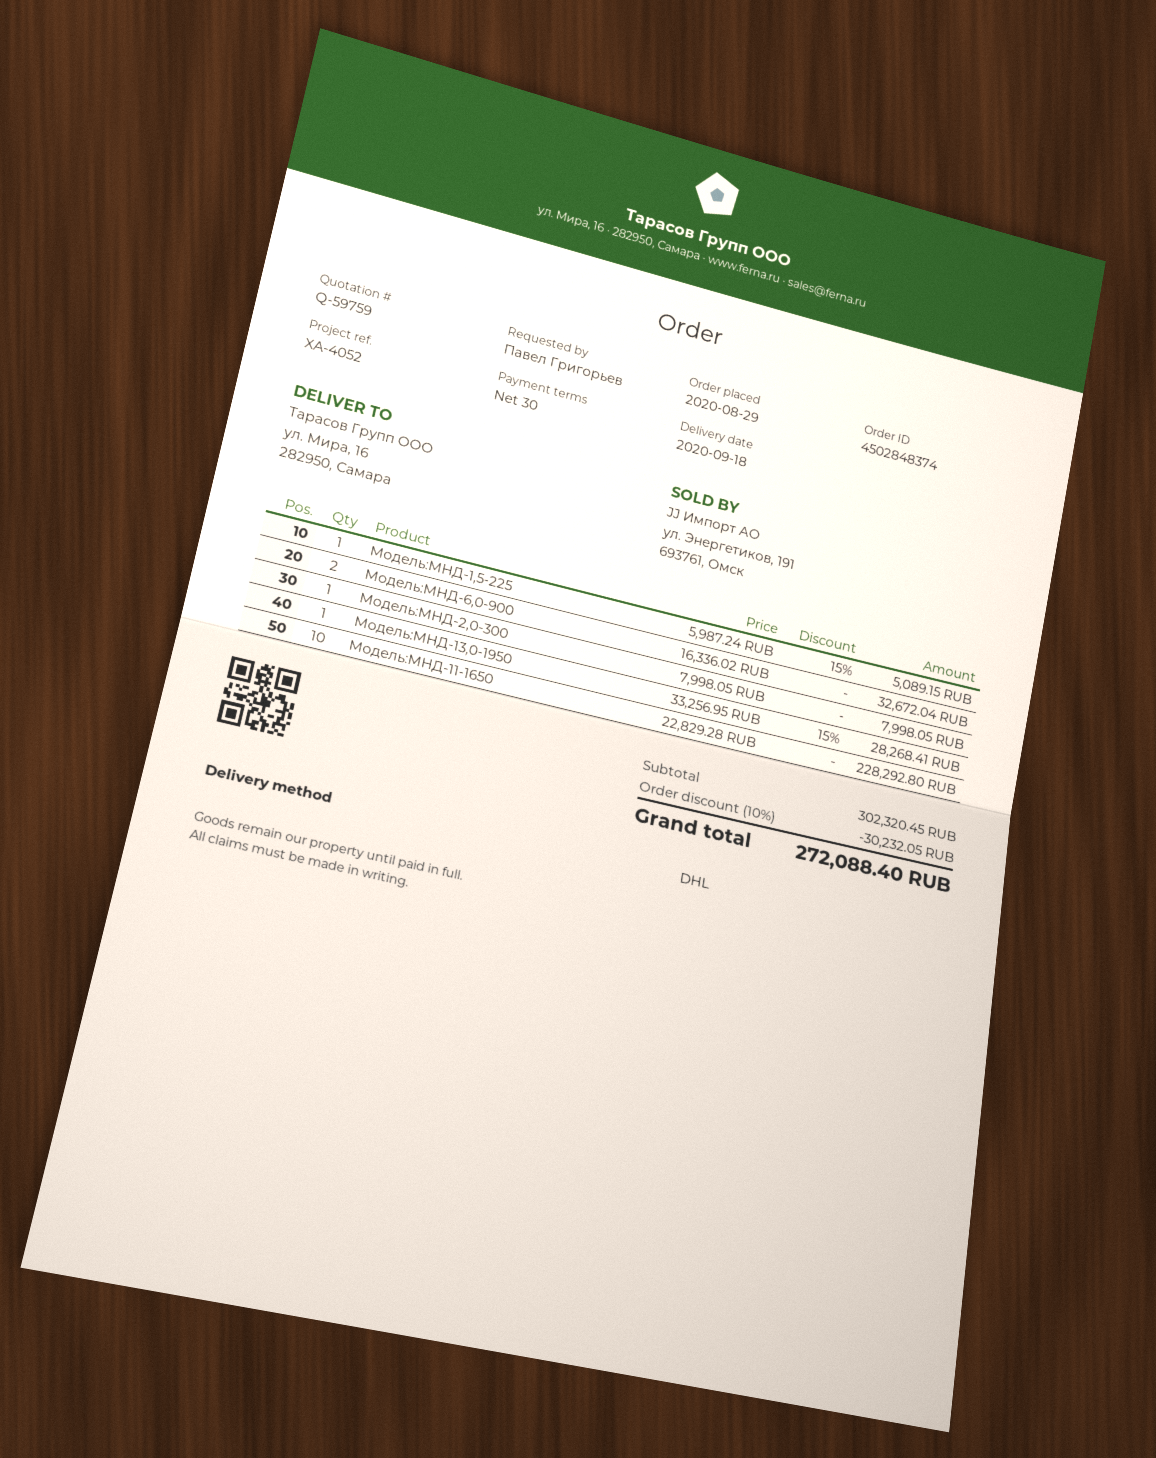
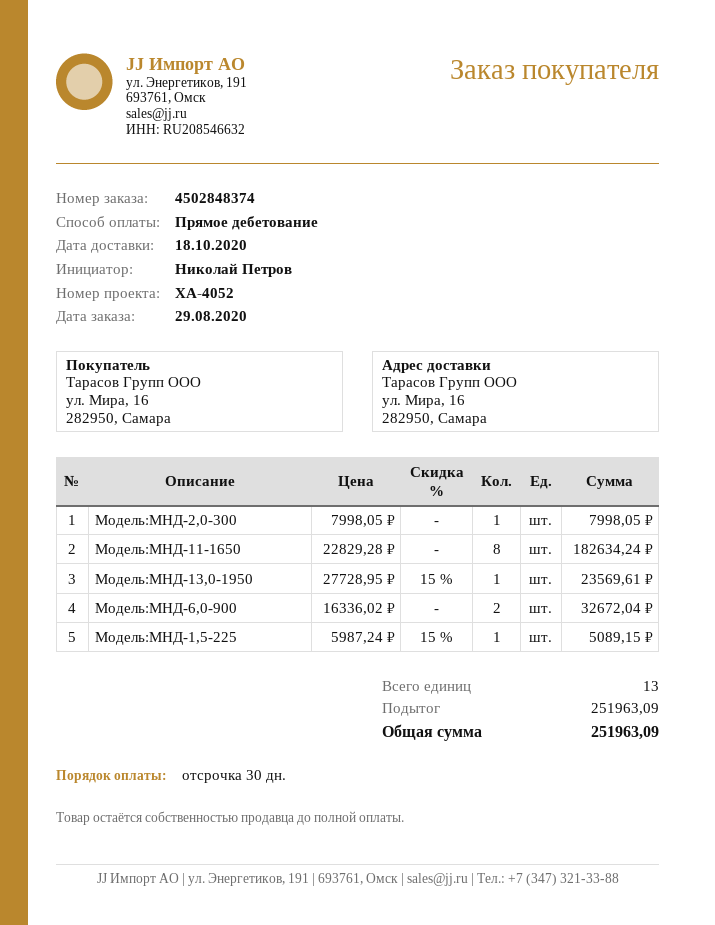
delivery date: 2020-09-18 -> 2020-10-18
ordered by: Павел Григорьев -> Николай Петров
Модель:МНД-13,0-1950: 1 x 33256.95 - 15% = 28268.41 -> 1 x 27728.95 - 15% = 23569.61
Модель:МНД-11-1650: 10 x 22829.28 = 228292.80 -> 8 x 22829.28 = 182634.24
subtotal: 302320.45 -> 251963.09
discount: 10% = 30232.05 -> none
total: 272088.40 -> 251963.09

